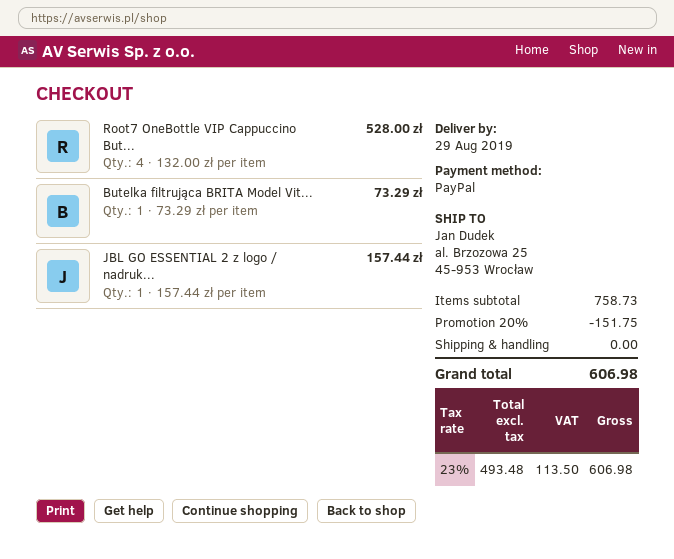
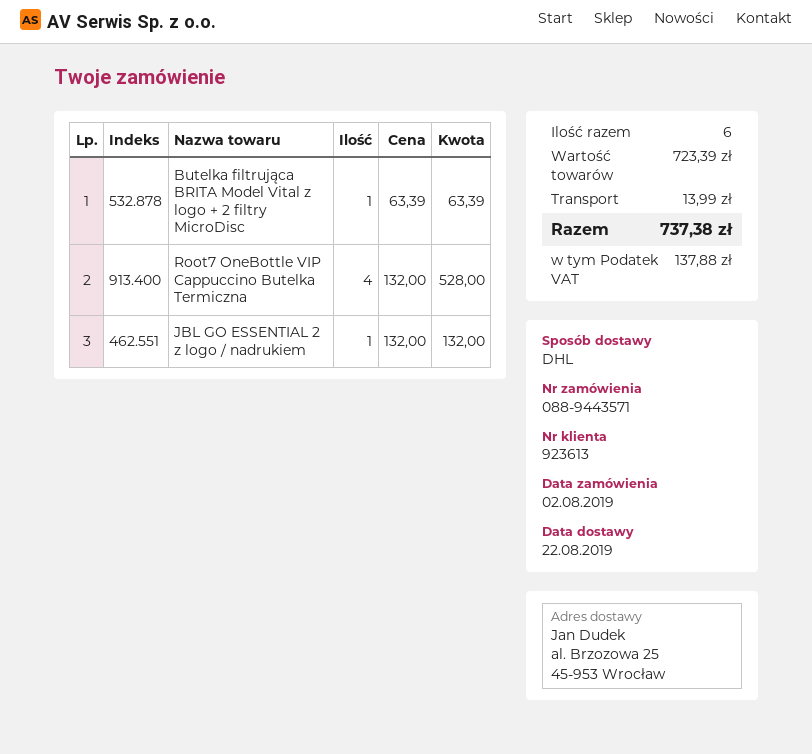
delivery date: 2019-08-29 -> 2019-08-22
Butelka filtrująca BRITA Model Vit...: 1 x 73.29 = 73.29 -> 1 x 63.39 = 63.39
JBL GO ESSENTIAL 2 z logo / nadruk...: 1 x 157.44 = 157.44 -> 1 x 132.00 = 132.00
subtotal: 758.73 -> 723.39
discount: 20% = 151.75 -> none
shipping: 0.00 -> 13.99
tax: 113.50 -> 137.88
total: 606.98 -> 737.38

